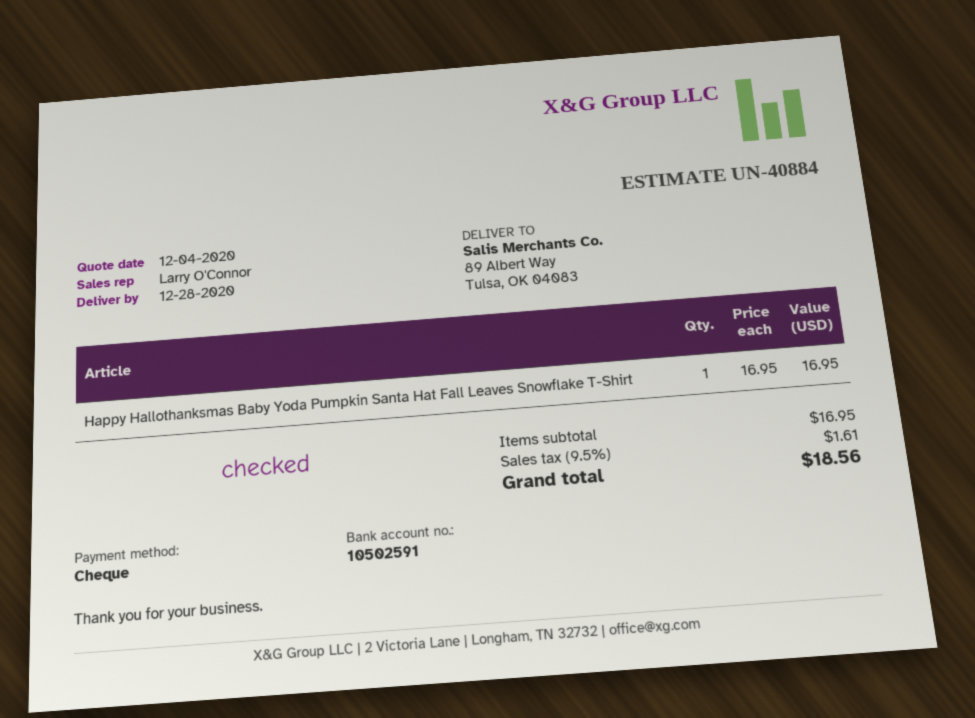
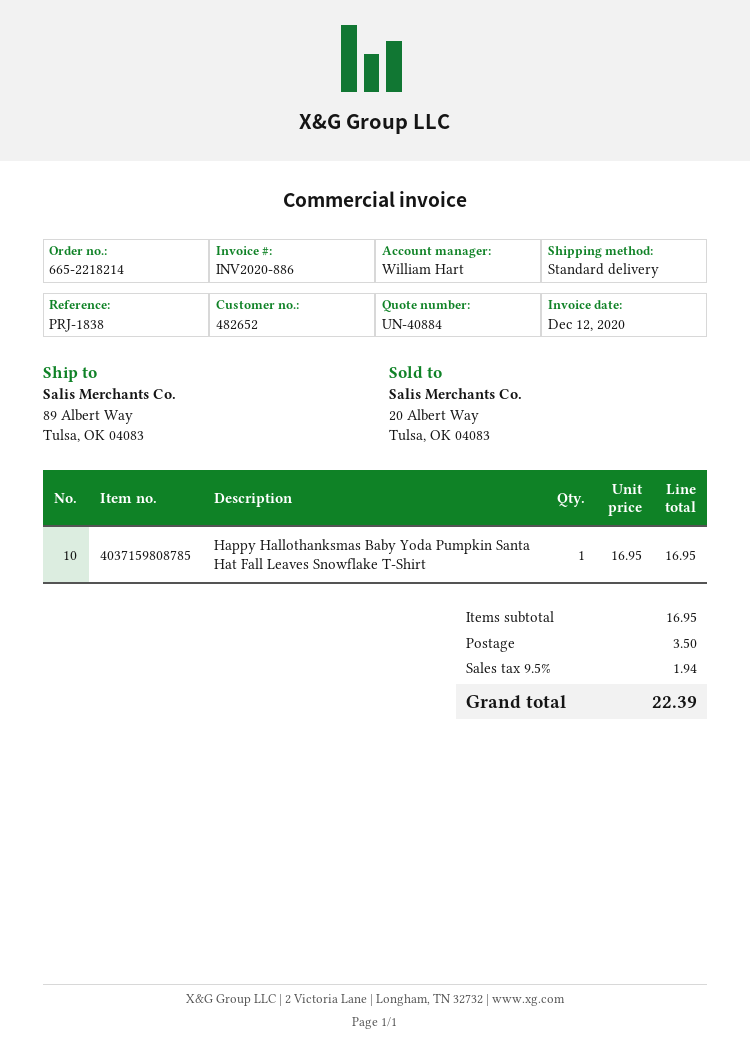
sales rep: Larry O'Connor -> William Hart
shipping: none -> 3.50
tax: 9.5% = 1.61 -> 9.5% = 1.94
total: 18.56 -> 22.39

